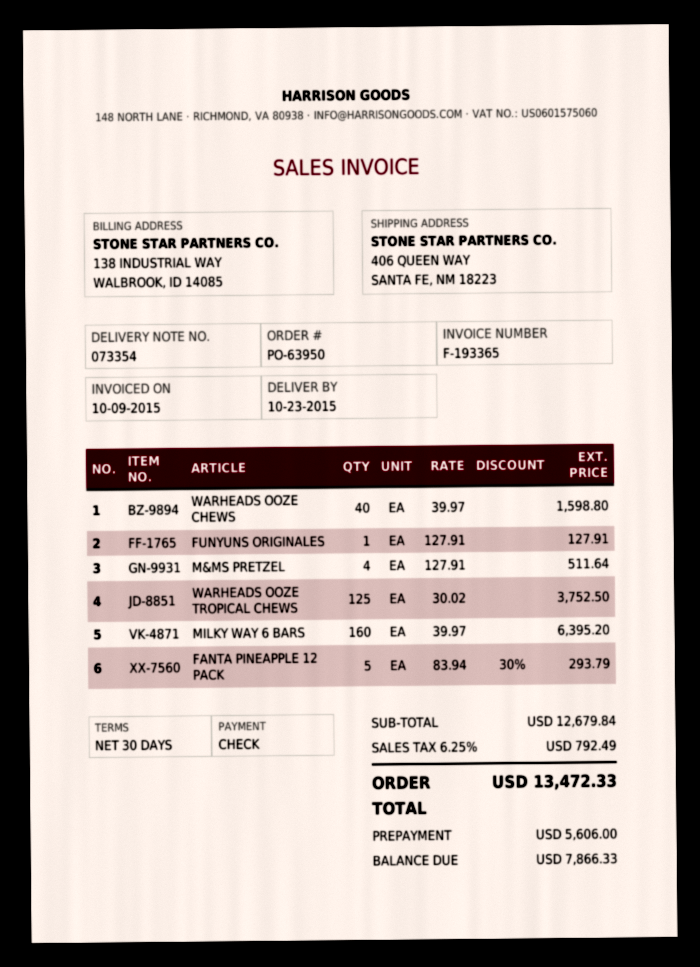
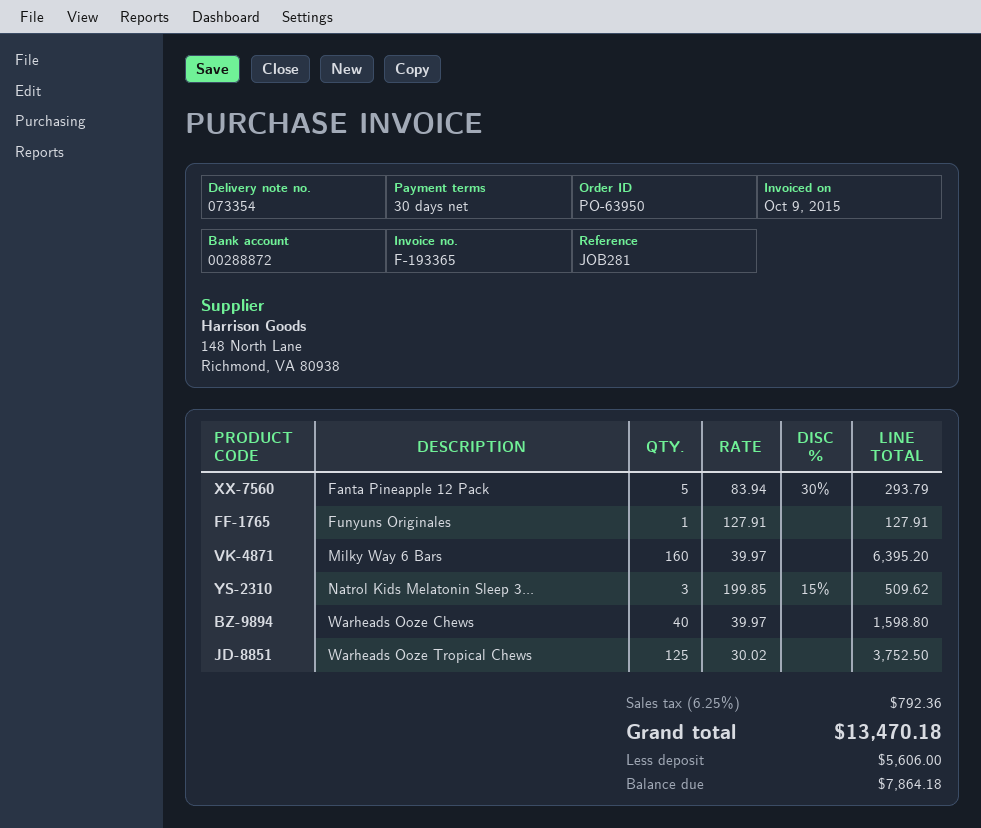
M&MS PRETZEL: 4 x 127.91 = 511.64 -> none
Natrol Kids Melatonin Sleep 3...: none -> 3 x 199.85 - 15% = 509.62
tax: 6.25% = 792.49 -> 6.25% = 792.36
total: 13472.33 -> 13470.18
balance: 7866.33 -> 7864.18

